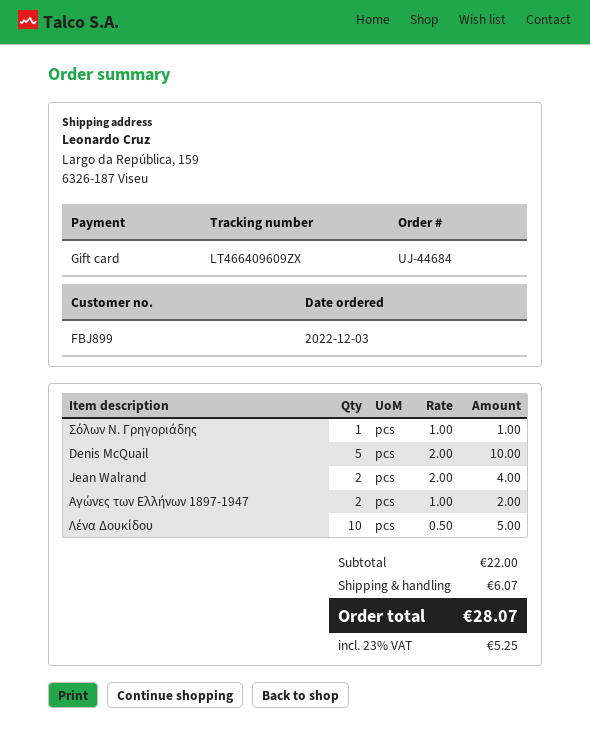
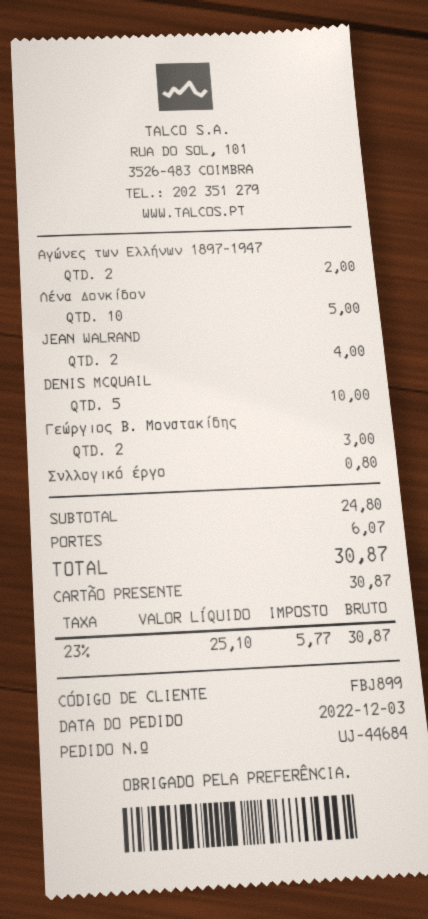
Σόλων Ν. Γρηγοριάδης: 1 for 1.00 -> none
Γεώργιος Β. Μουστακίδης: none -> 2 for 3.00
Συλλογικό έργο: none -> 1 for 0.80
subtotal: 22.00 -> 24.80
tax: 23% = 5.25 -> 23% = 5.77
total: 28.07 -> 30.87

